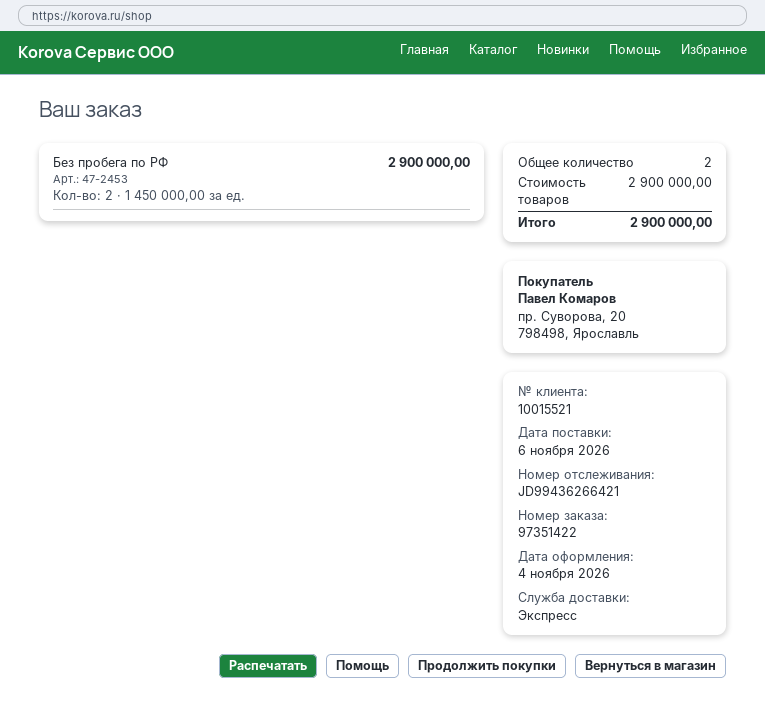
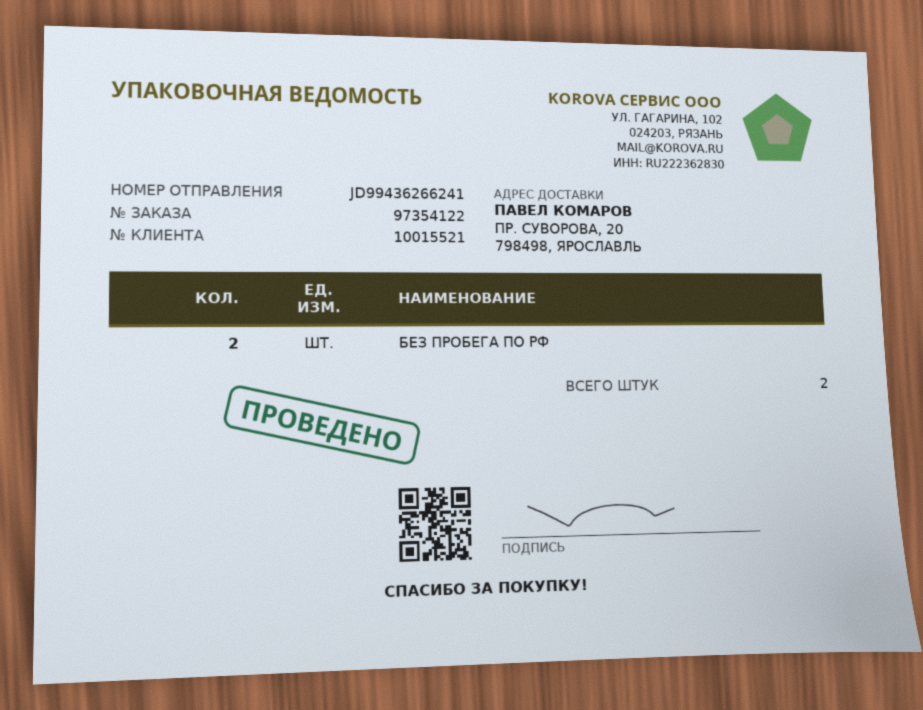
order number: 97351422 -> 97354122
tracking number: JD99436266421 -> JD99436266241

